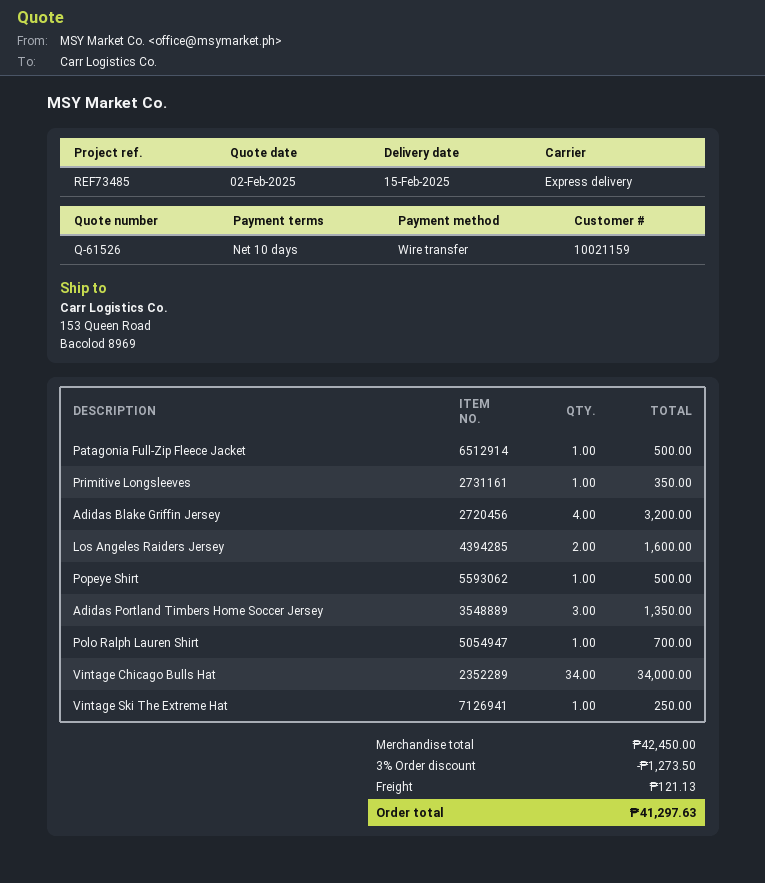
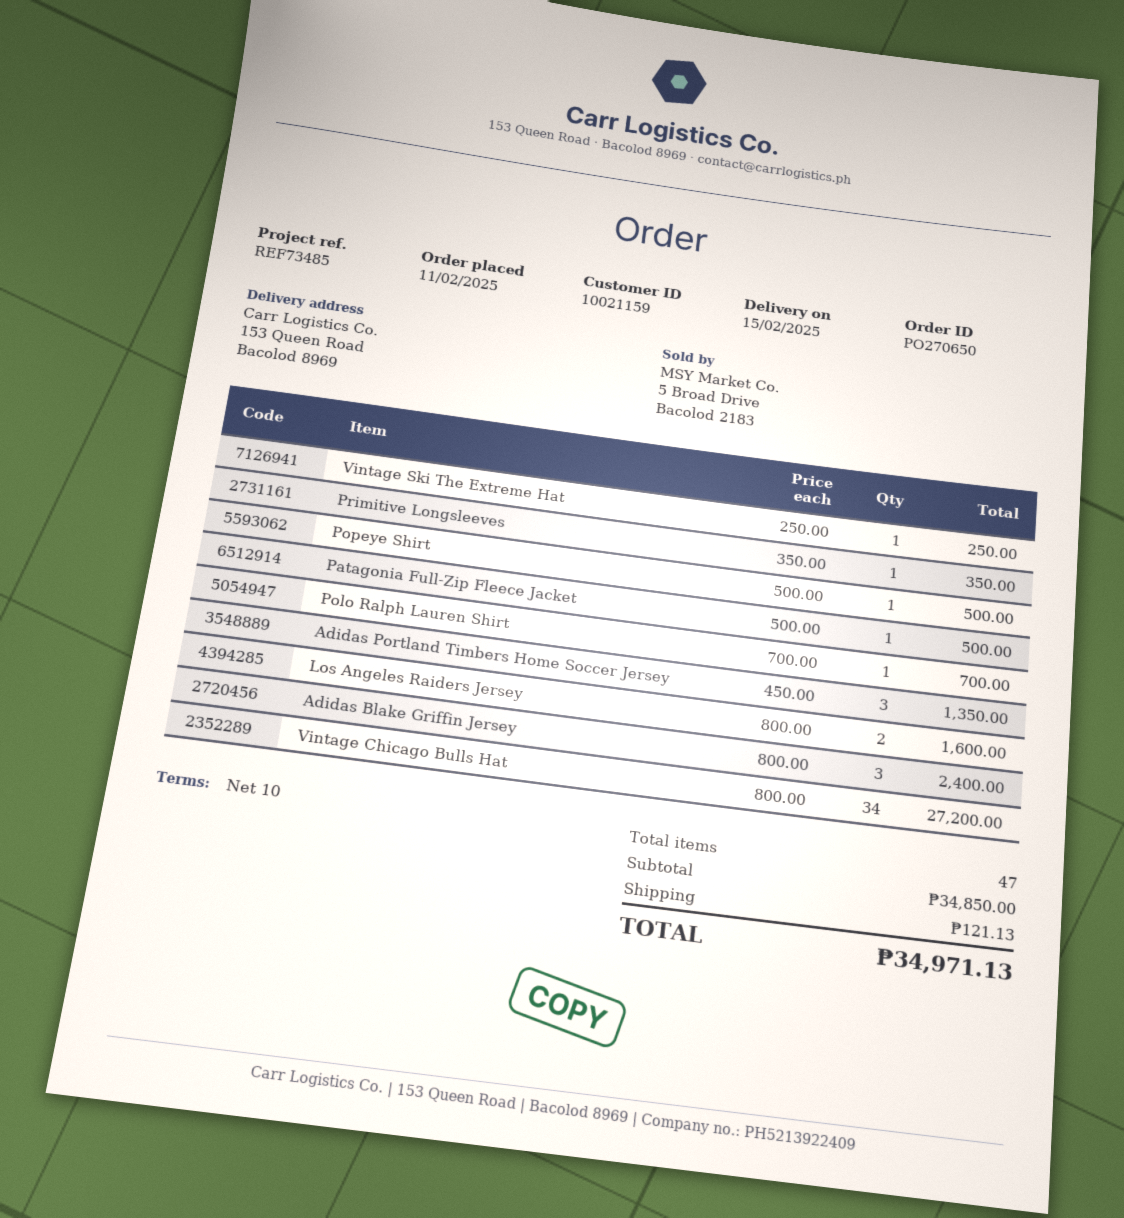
Adidas Blake Griffin Jersey: 4 for 3200.00 -> 3 for 2400.00
Vintage Chicago Bulls Hat: 34 for 34000.00 -> 34 for 27200.00
subtotal: 42450.00 -> 34850.00
discount: 3% = 1273.50 -> none
total: 41297.63 -> 34971.13

